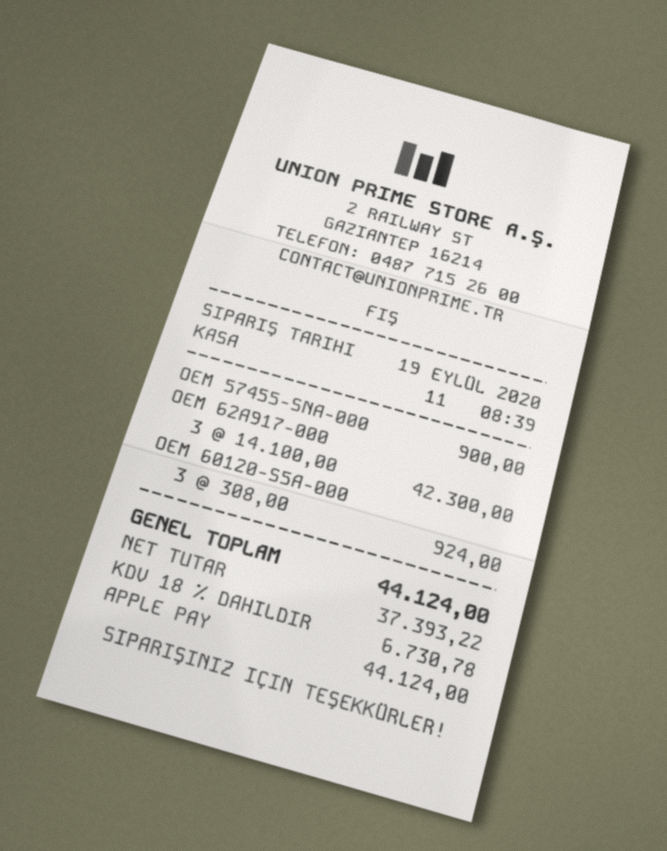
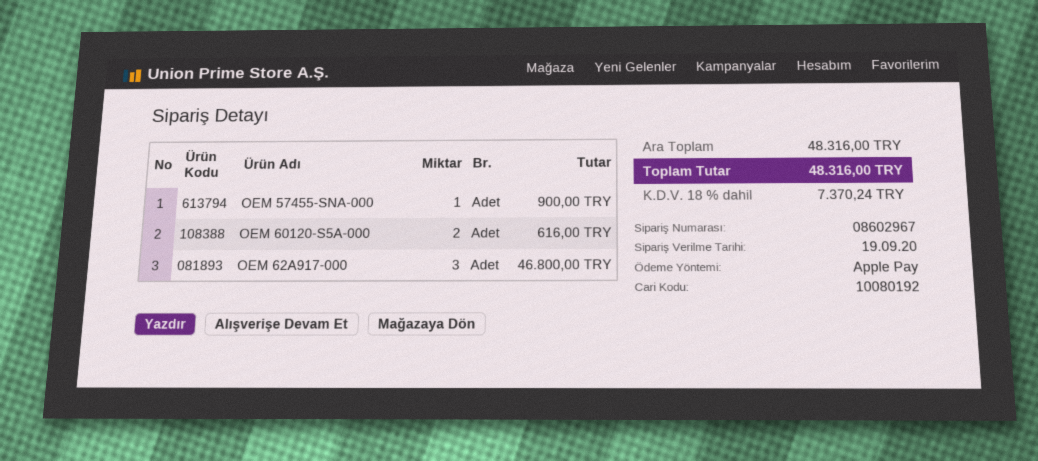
OEM 62A917-000: 3 for 42300.00 -> 3 for 46800.00
OEM 60120-S5A-000: 3 for 924.00 -> 2 for 616.00
tax: 18% = 6730.78 -> 18% = 7370.24
total: 44124.00 -> 48316.00

